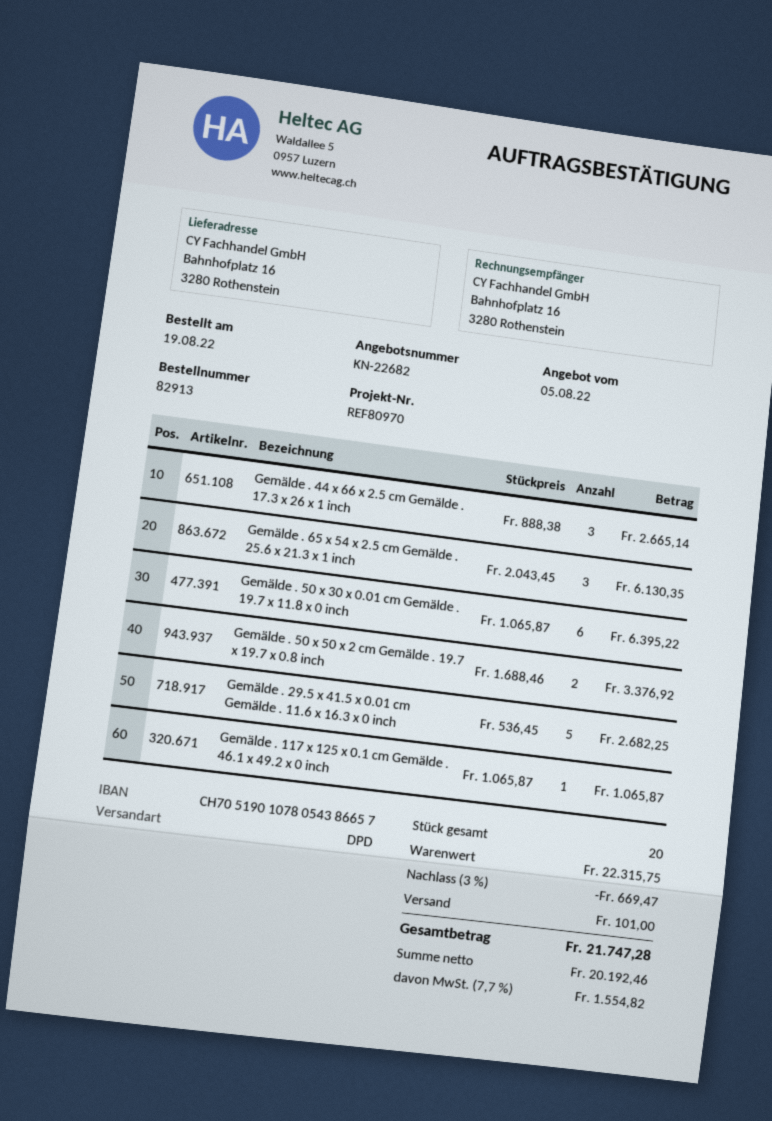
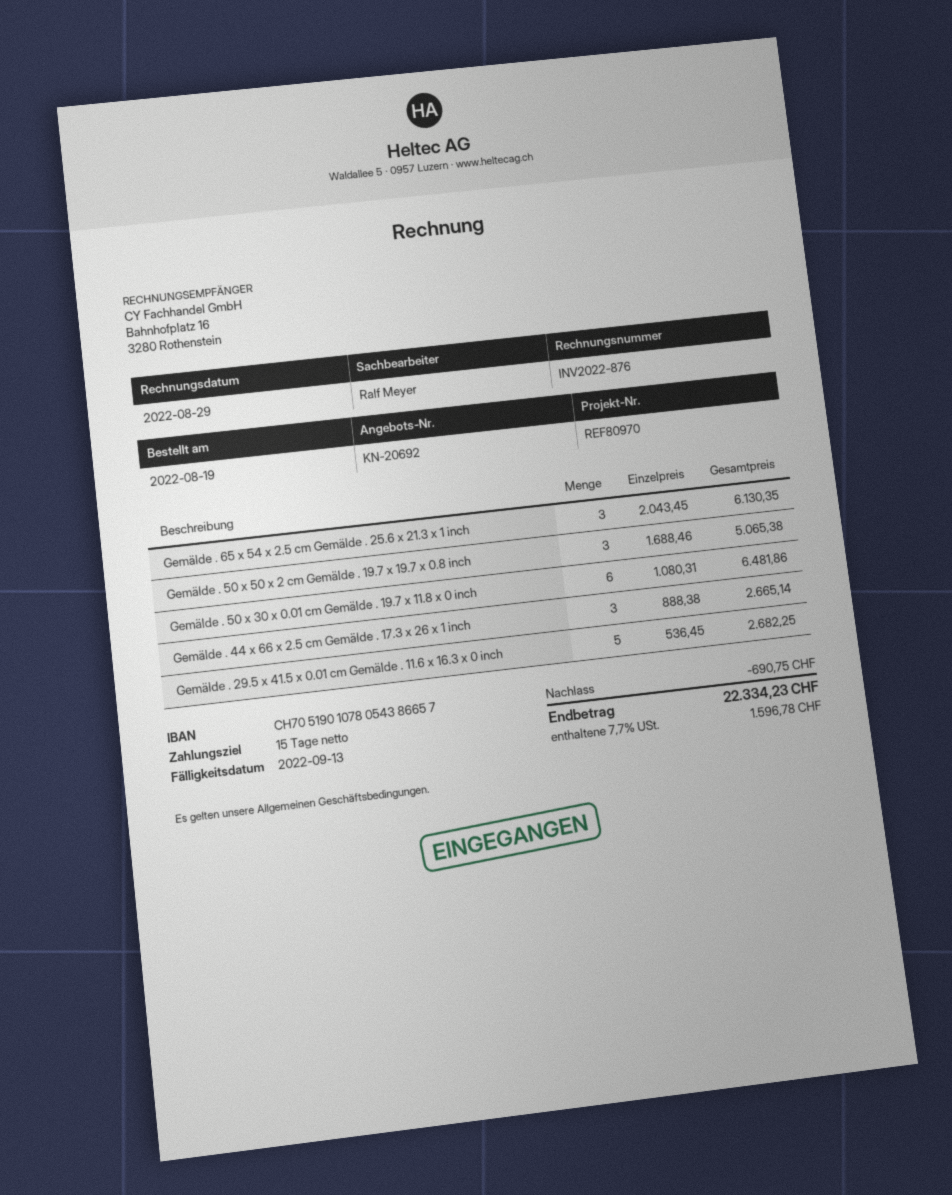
quote number: KN-22682 -> KN-20692
Gemälde . 50 x 30 x 0.01 cm Gemälde . 19.7 x 11.8 x 0 inch: 6 x 1065.87 = 6395.22 -> 6 x 1080.31 = 6481.86
Gemälde . 50 x 50 x 2 cm Gemälde . 19.7 x 19.7 x 0.8 inch: 2 x 1688.46 = 3376.92 -> 3 x 1688.46 = 5065.38
Gemälde . 117 x 125 x 0.1 cm Gemälde . 46.1 x 49.2 x 0 inch: 1 x 1065.87 = 1065.87 -> none
discount: 669.47 -> 690.75
shipping: 101.00 -> none
tax: 7.7% = 1554.82 -> 7.7% = 1596.78
total: 21747.28 -> 22334.23

